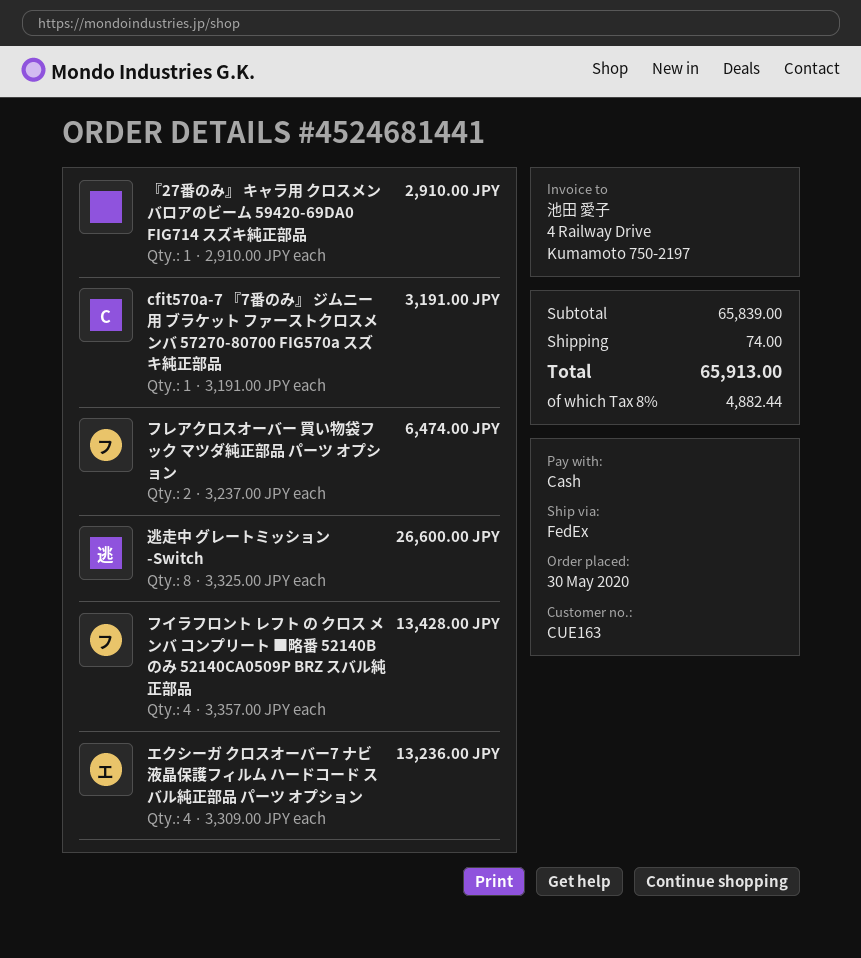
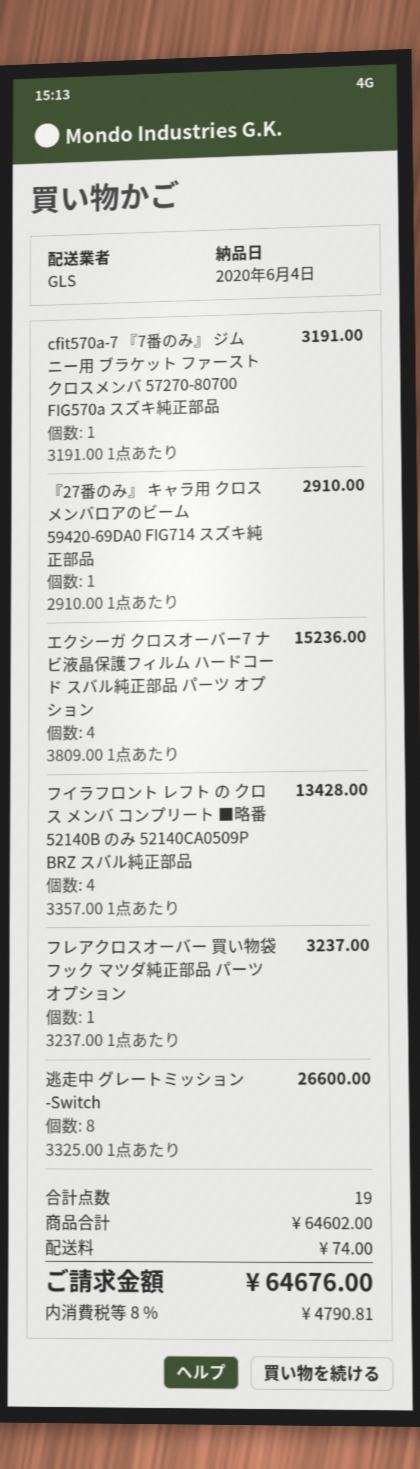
shipping method: FedEx -> GLS
フレアクロスオーバー 買い物袋フック マツダ純正部品 パーツ オプション: 2 x 3237.00 = 6474.00 -> 1 x 3237.00 = 3237.00
エクシーガ クロスオーバー7 ナビ液晶保護フィルム ハードコード スバル純正部品 パーツ オプション: 4 x 3309.00 = 13236.00 -> 4 x 3809.00 = 15236.00
subtotal: 65839.00 -> 64602.00
tax: 8% = 4882.44 -> 8% = 4790.81
total: 65913.00 -> 64676.00

